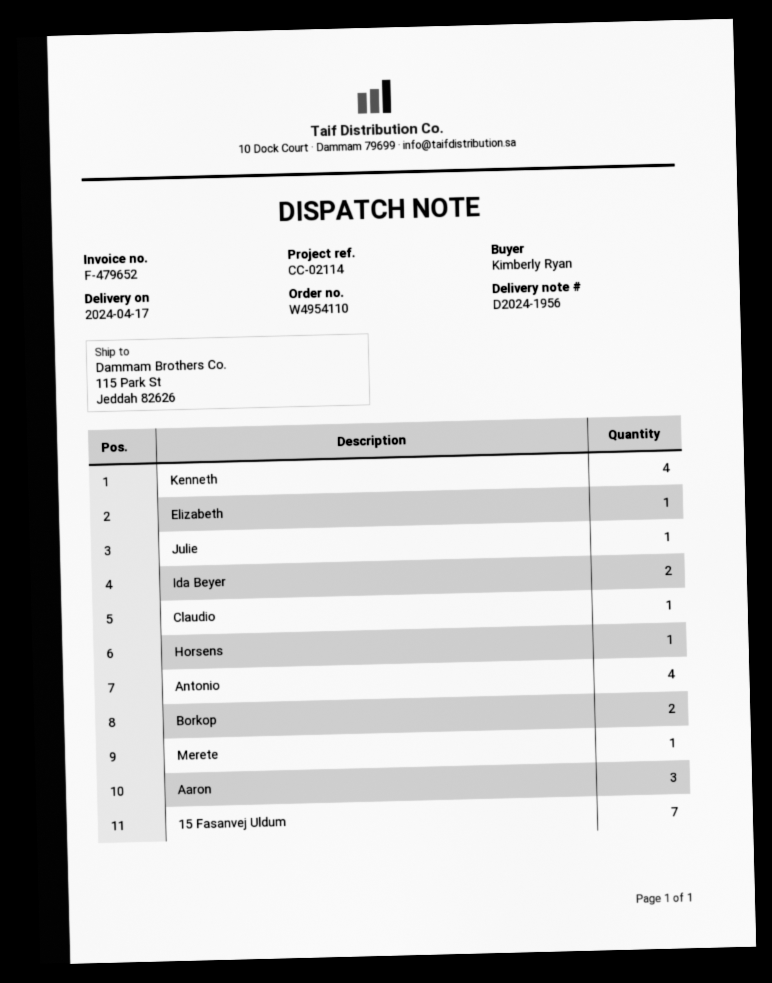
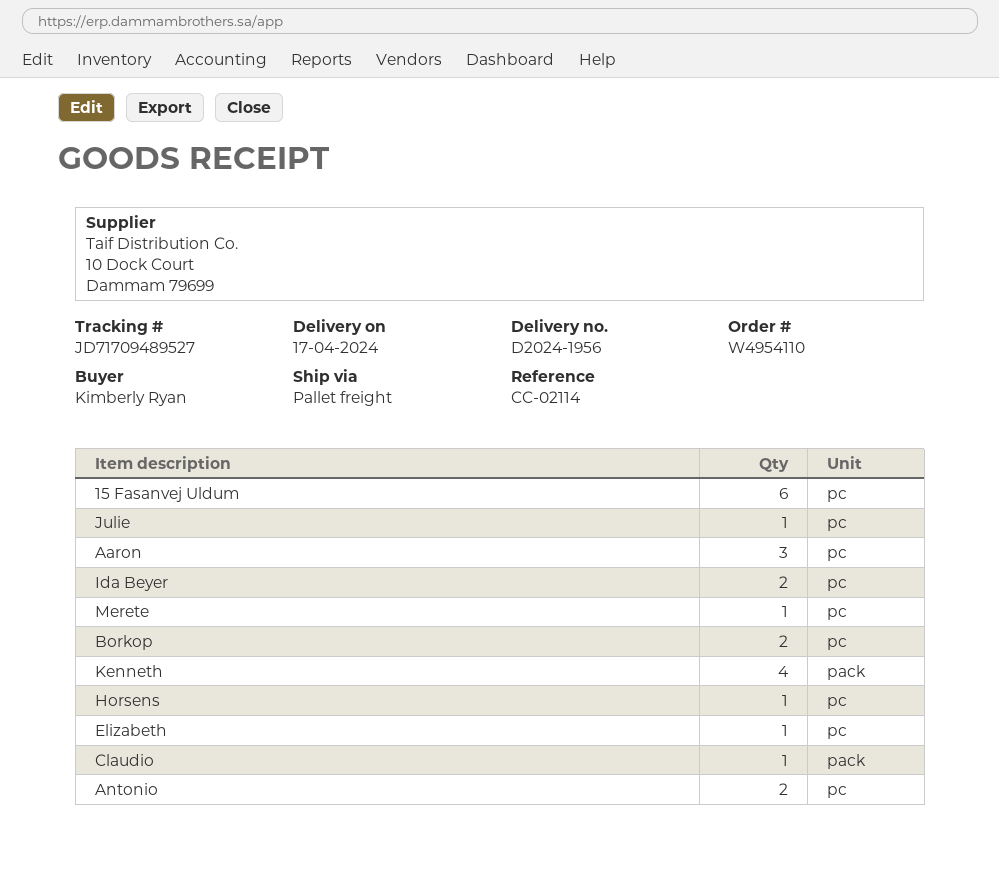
Antonio: 4 -> 2
15 Fasanvej Uldum: 7 -> 6

